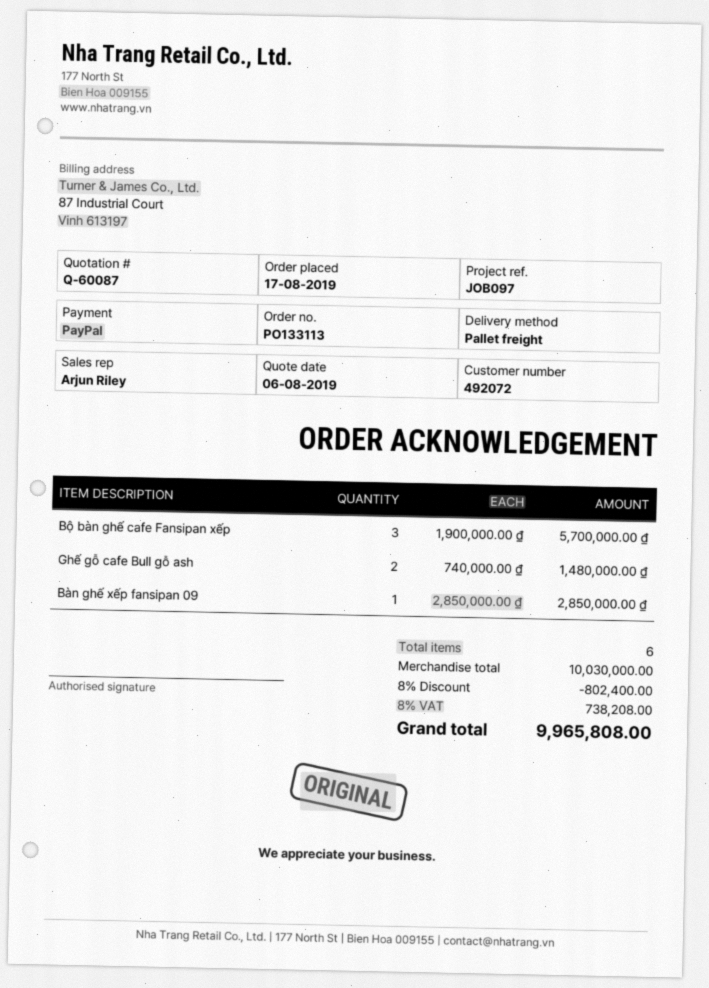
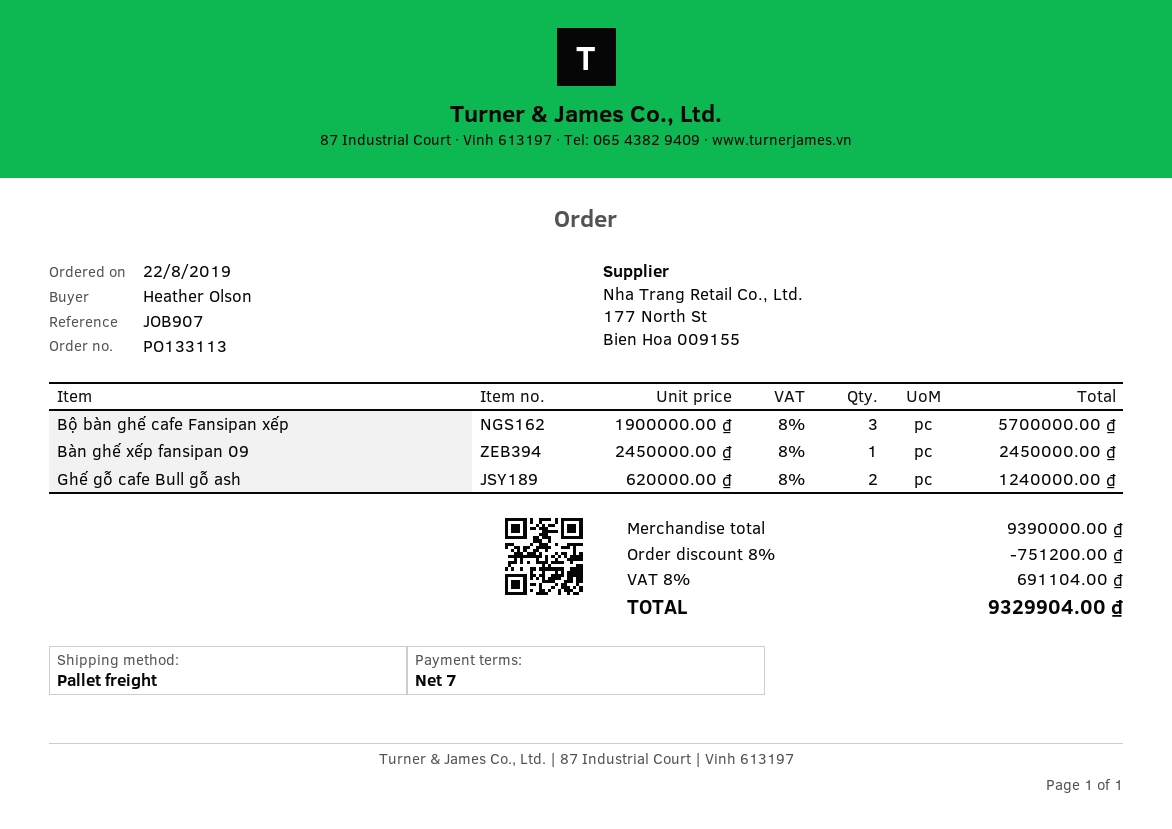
order date: 2019-08-17 -> 2019-08-22
reference: JOB097 -> JOB907
Ghế gỗ cafe Bull gỗ ash: 2 x 740000.00 = 1480000.00 -> 2 x 620000.00 = 1240000.00
Bàn ghế xếp fansipan 09: 1 x 2850000.00 = 2850000.00 -> 1 x 2450000.00 = 2450000.00
subtotal: 10030000.00 -> 9390000.00
discount: 8% = 802400.00 -> 8% = 751200.00
tax: 8% = 738208.00 -> 8% = 691104.00
total: 9965808.00 -> 9329904.00

